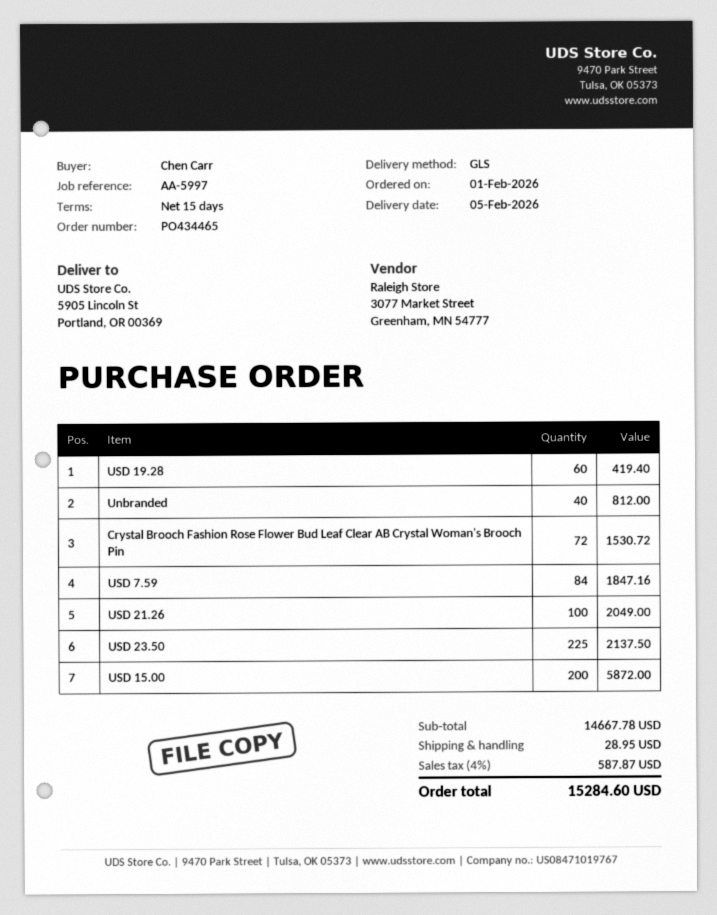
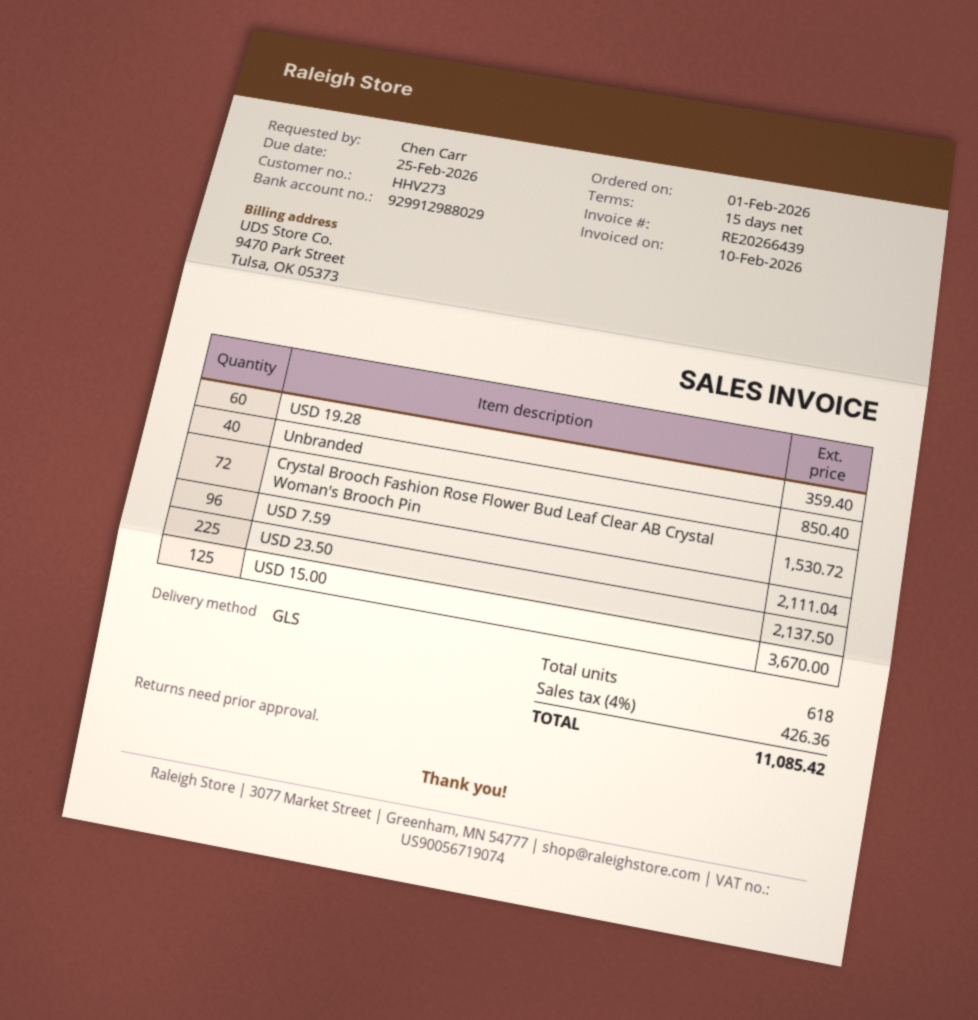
USD 19.28: 60 for 419.40 -> 60 for 359.40
Unbranded: 40 for 812.00 -> 40 for 850.40
USD 7.59: 84 for 1847.16 -> 96 for 2111.04
USD 21.26: 100 for 2049.00 -> none
USD 15.00: 200 for 5872.00 -> 125 for 3670.00
shipping: 28.95 -> none
tax: 4% = 587.87 -> 4% = 426.36
total: 15284.60 -> 11085.42

